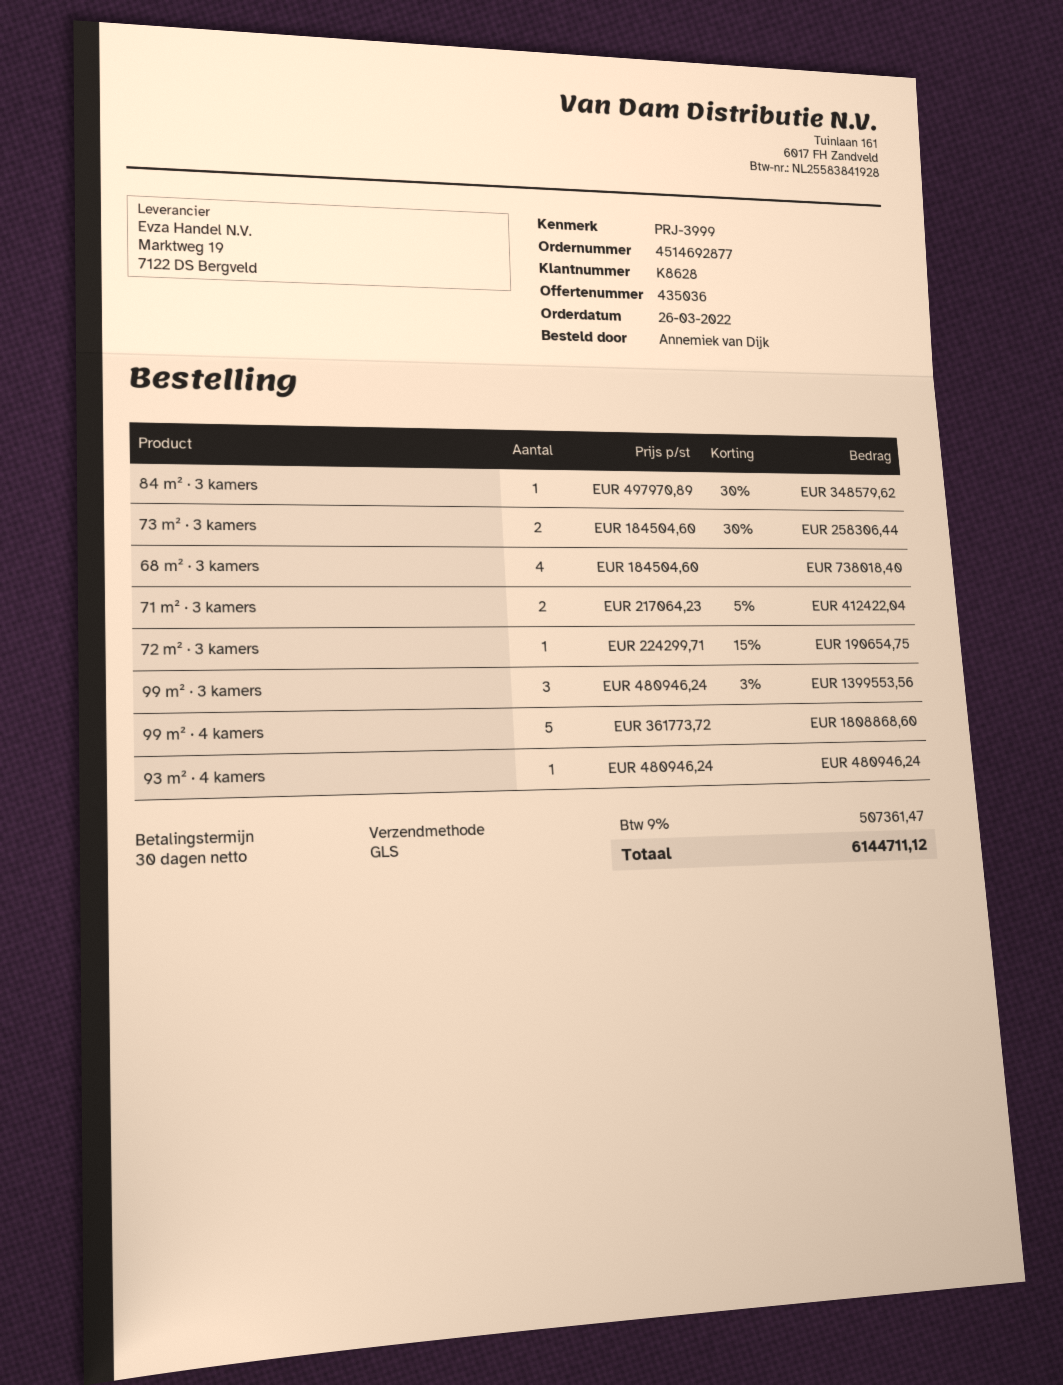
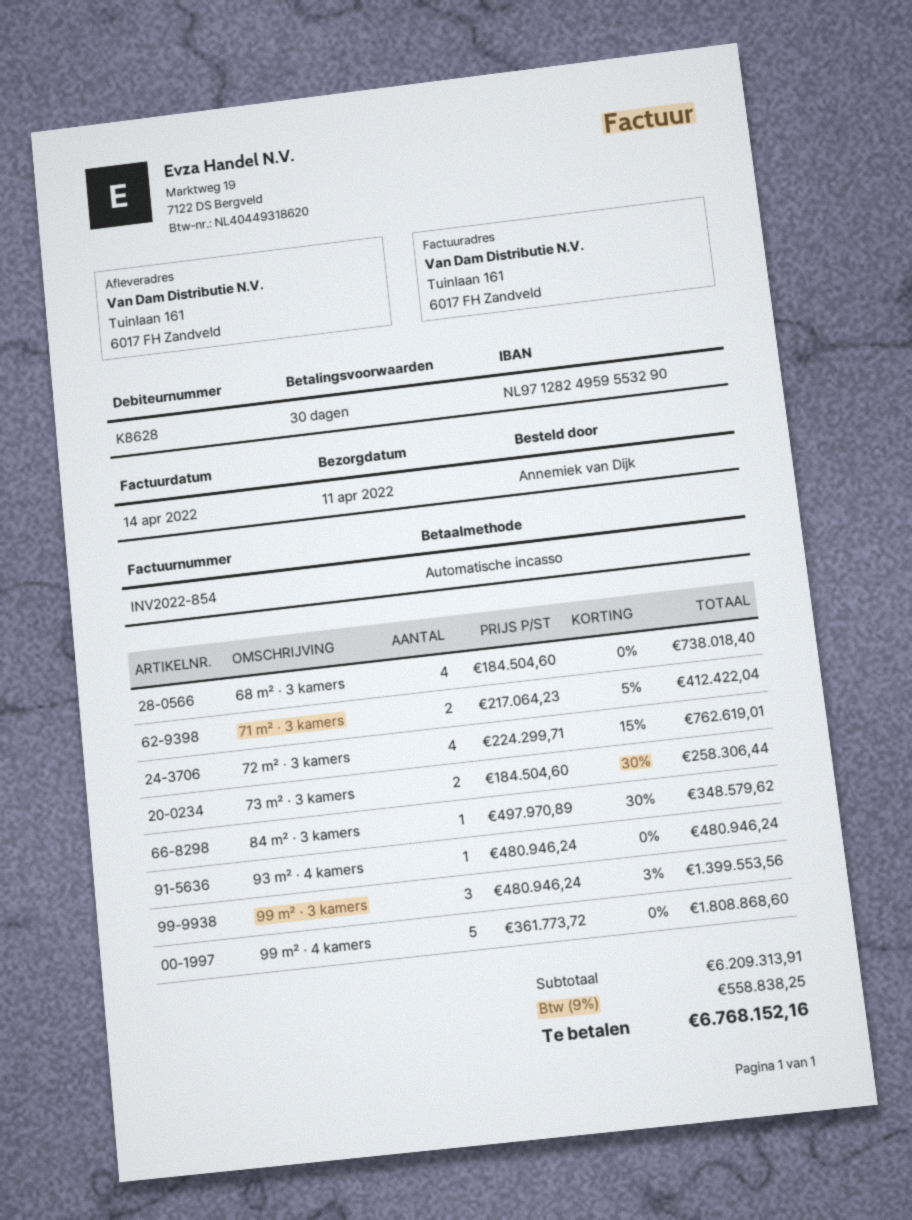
72 m² · 3 kamers: 1 x 224299.71 - 15% = 190654.75 -> 4 x 224299.71 - 15% = 762619.01
tax: 9% = 507361.47 -> 9% = 558838.25
total: 6144711.12 -> 6768152.16

